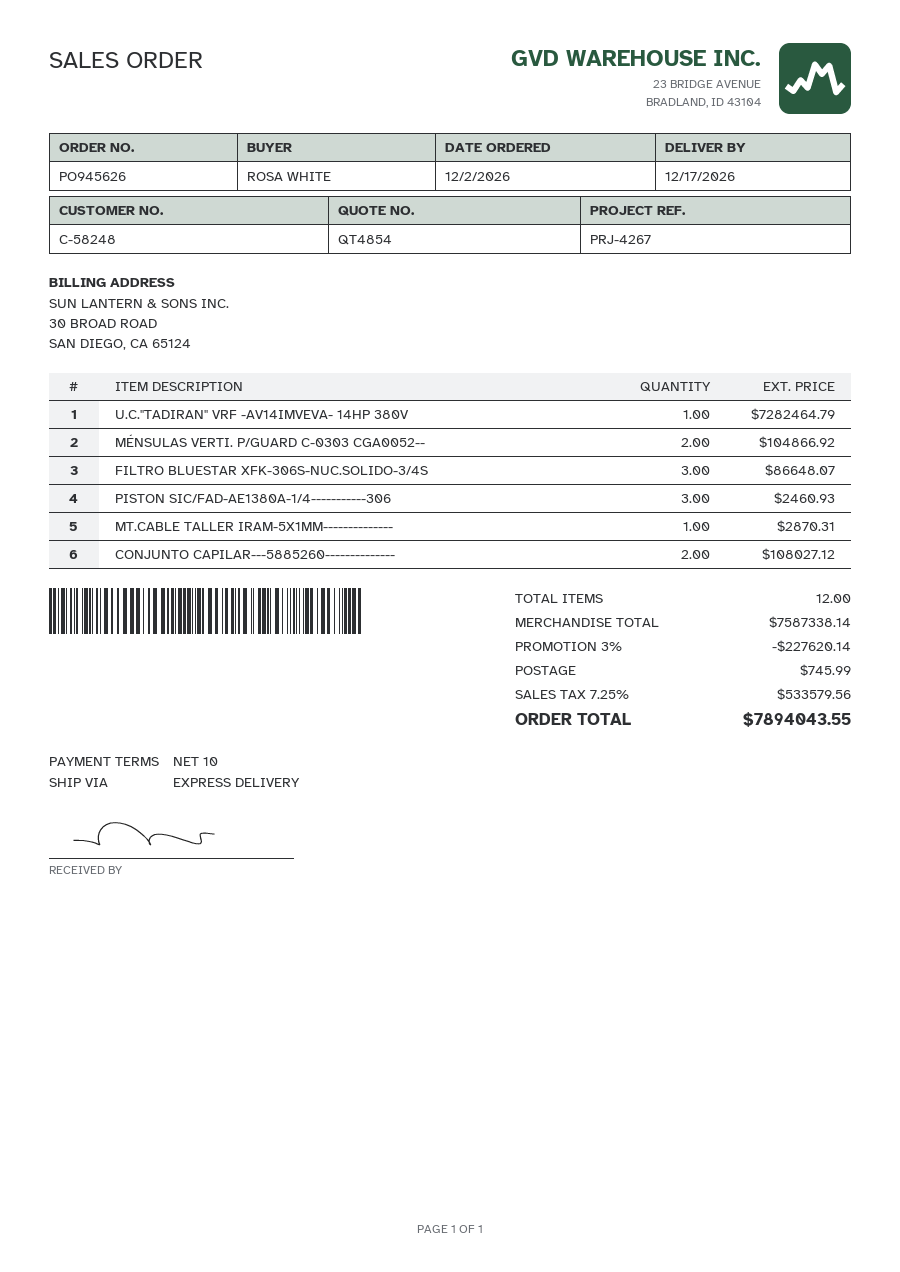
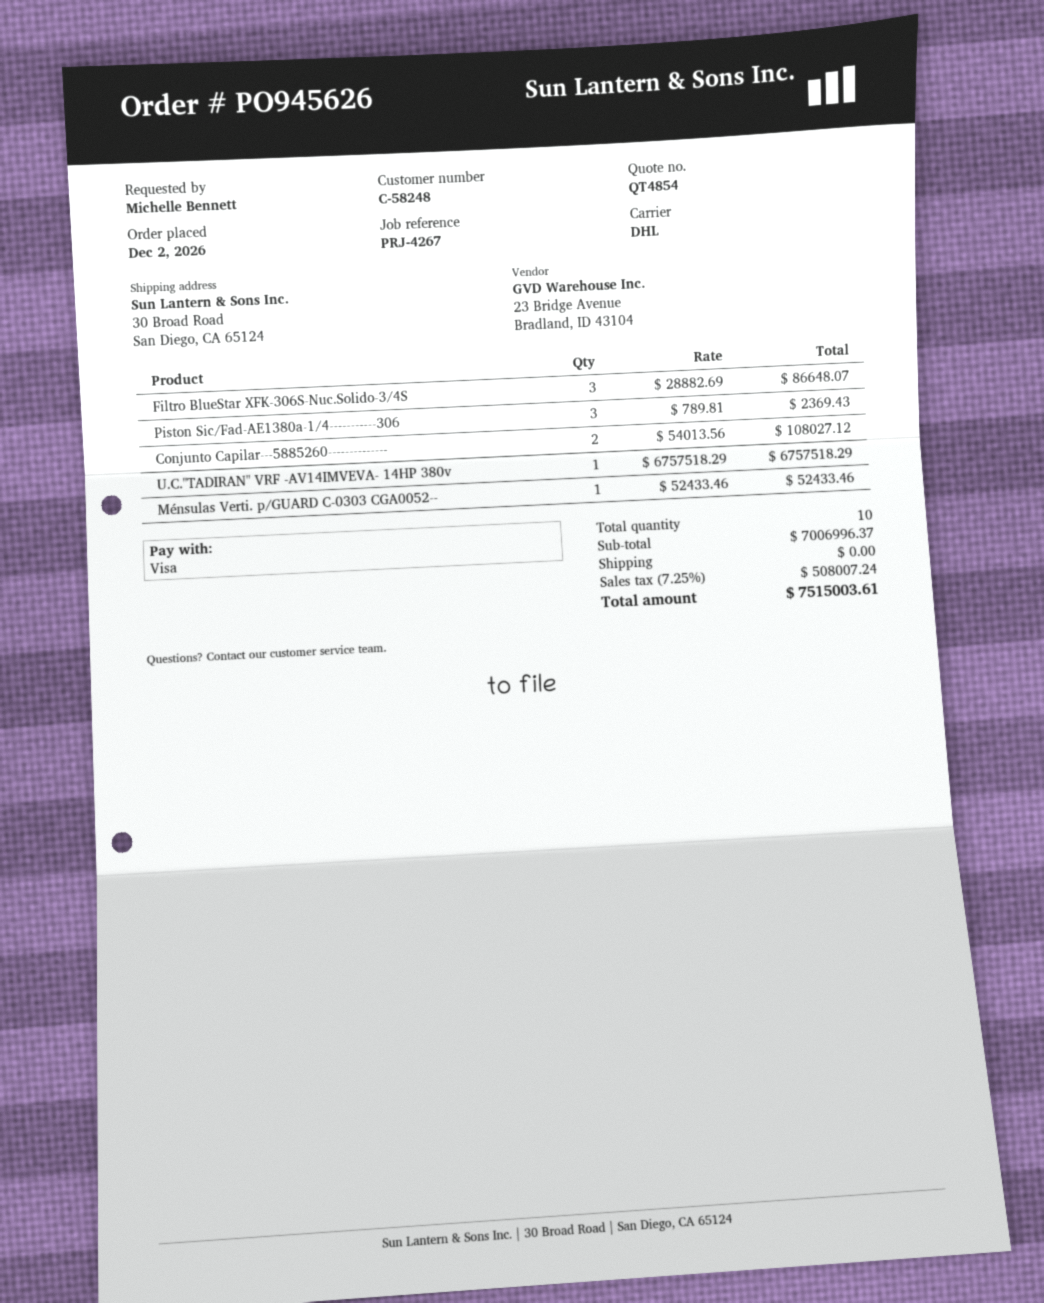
ordered by: ROSA WHITE -> Michelle Bennett
shipping method: express -> DHL
U.C."TADIRAN" VRF -AV14IMVEVA- 14HP 380V: 1 for 7282464.79 -> 1 for 6757518.29
MÉNSULAS VERTI. P/GUARD C-0303 CGA0052--: 2 for 104866.92 -> 1 for 52433.46
PISTON SIC/FAD-AE1380A-1/4-----------306: 3 for 2460.93 -> 3 for 2369.43
MT.CABLE TALLER IRAM-5X1MM--------------: 1 for 2870.31 -> none
total quantity: 12 -> 10
subtotal: 7587338.14 -> 7006996.37
discount: 3% = 227620.14 -> none
shipping: 745.99 -> 0.00
tax: 7.25% = 533579.56 -> 7.25% = 508007.24
total: 7894043.55 -> 7515003.61

